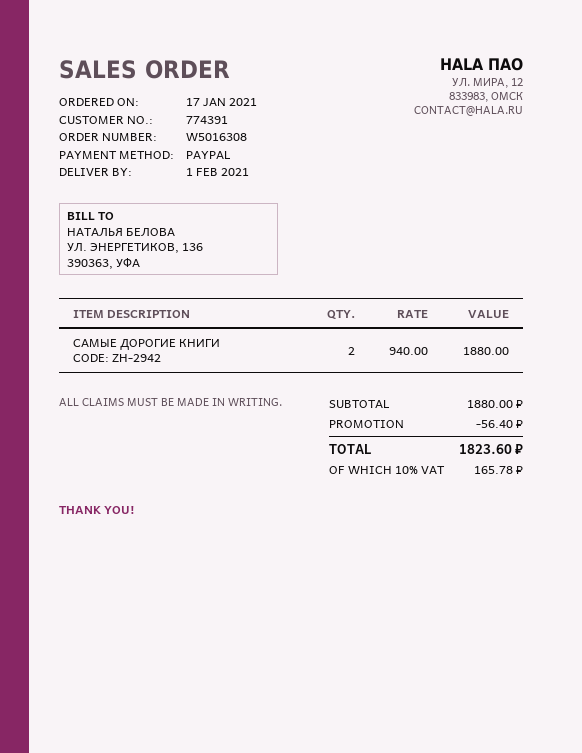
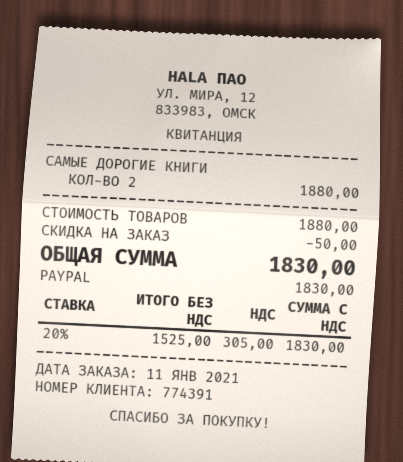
order date: 2021-01-17 -> 2021-01-11
discount: 56.40 -> 50.00
tax: 10% = 165.78 -> 20% = 305.00
total: 1823.60 -> 1830.00

